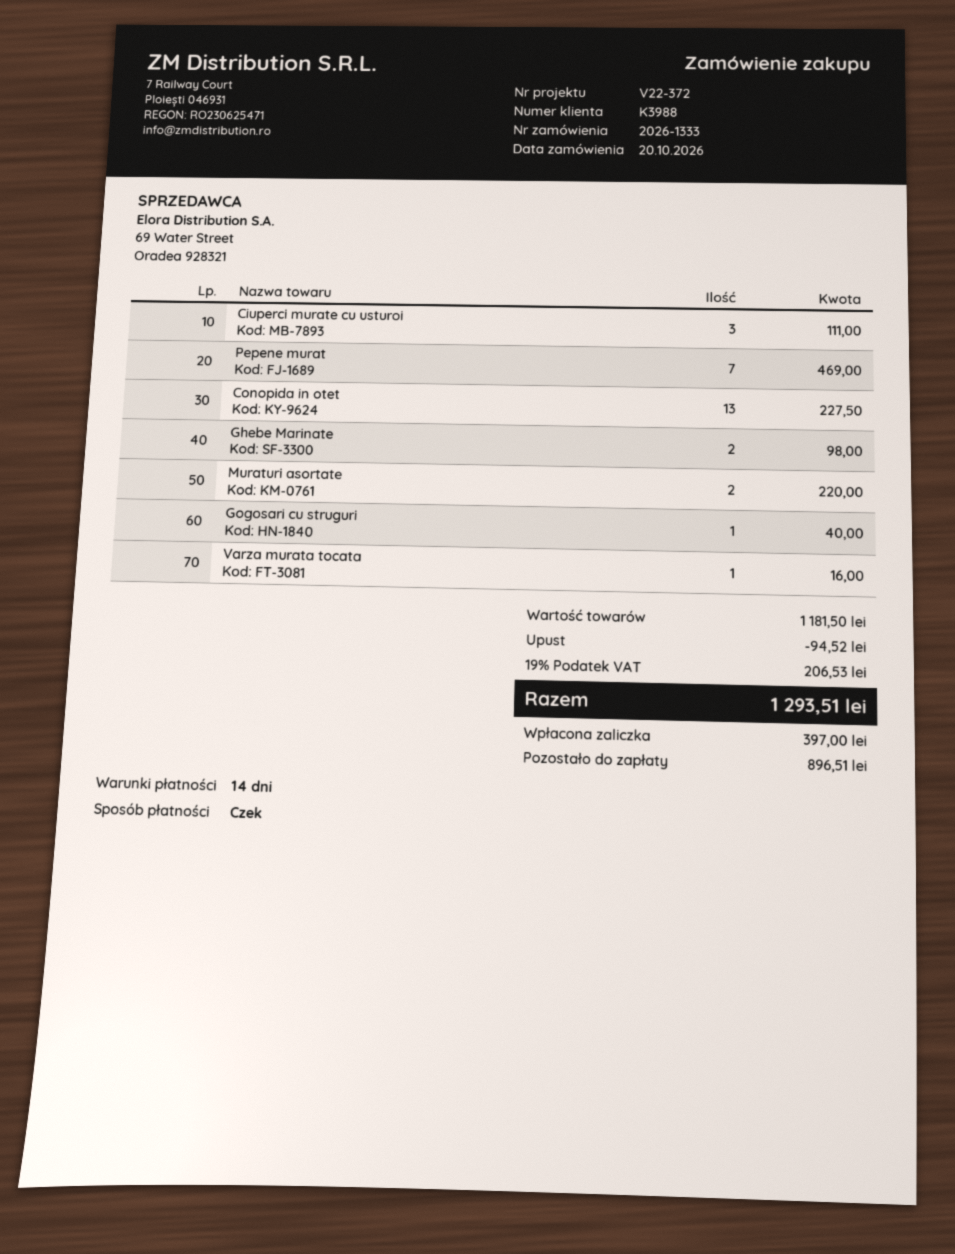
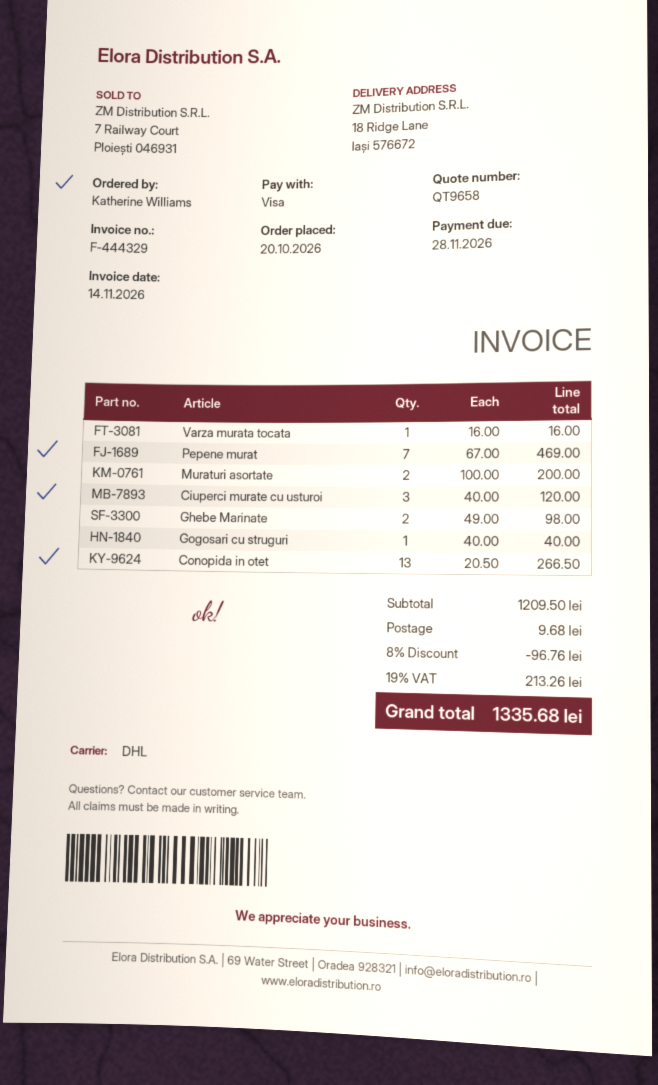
payment method: cheque -> Visa
Ciuperci murate cu usturoi: 3 for 111.00 -> 3 for 120.00
Conopida in otet: 13 for 227.50 -> 13 for 266.50
Muraturi asortate: 2 for 220.00 -> 2 for 200.00
subtotal: 1181.50 -> 1209.50
discount: 94.52 -> 96.76
shipping: none -> 9.68
tax: 19% = 206.53 -> 19% = 213.26
total: 1293.51 -> 1335.68

